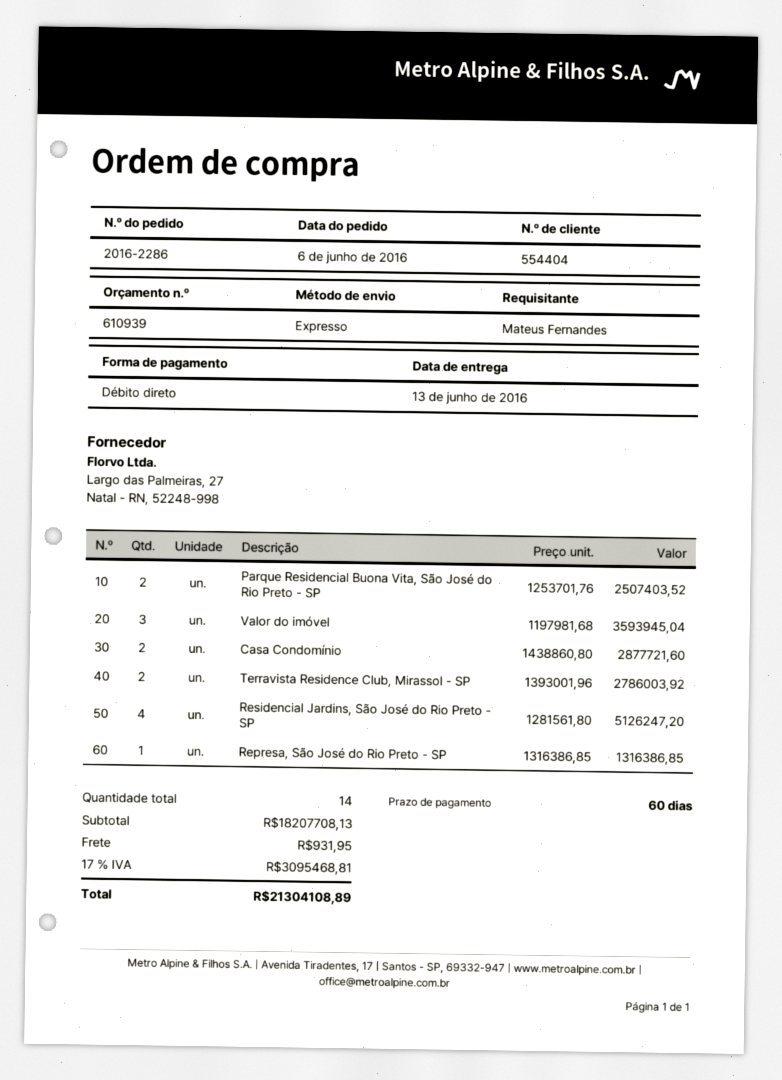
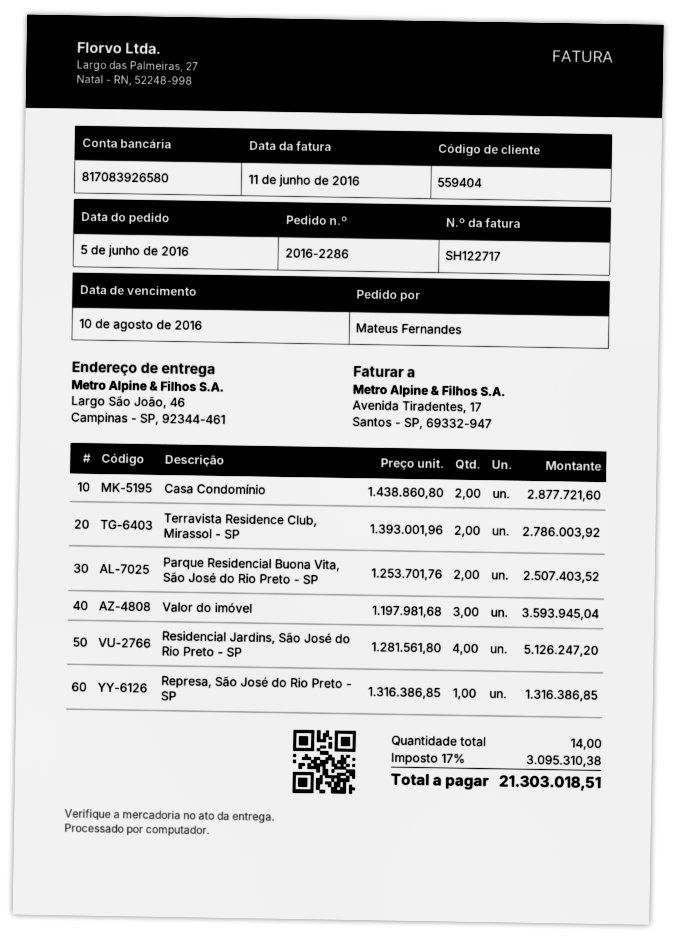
order date: 2016-06-06 -> 2016-06-05
customer number: 554404 -> 559404
shipping: 931.95 -> none
tax: 17% = 3095468.81 -> 17% = 3095310.38
total: 21304108.89 -> 21303018.51

